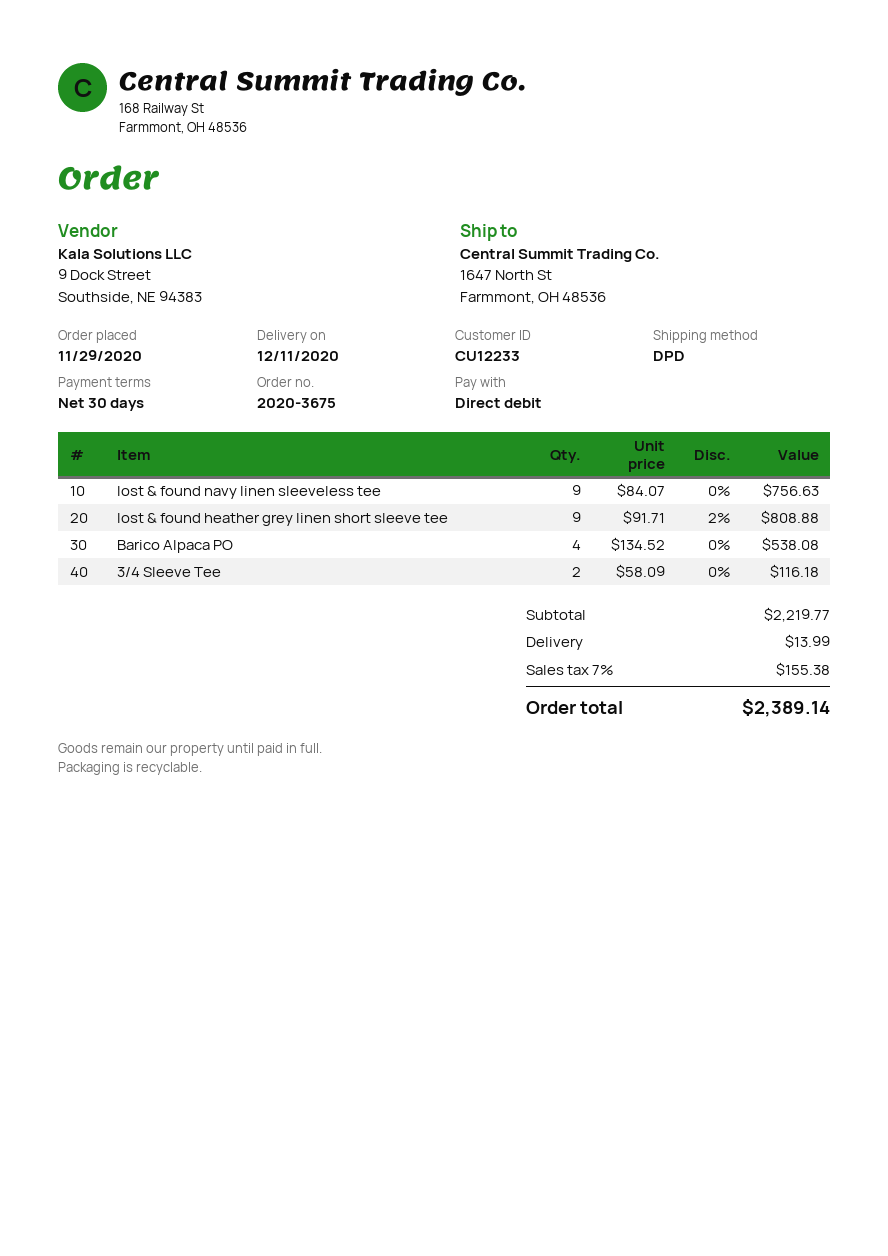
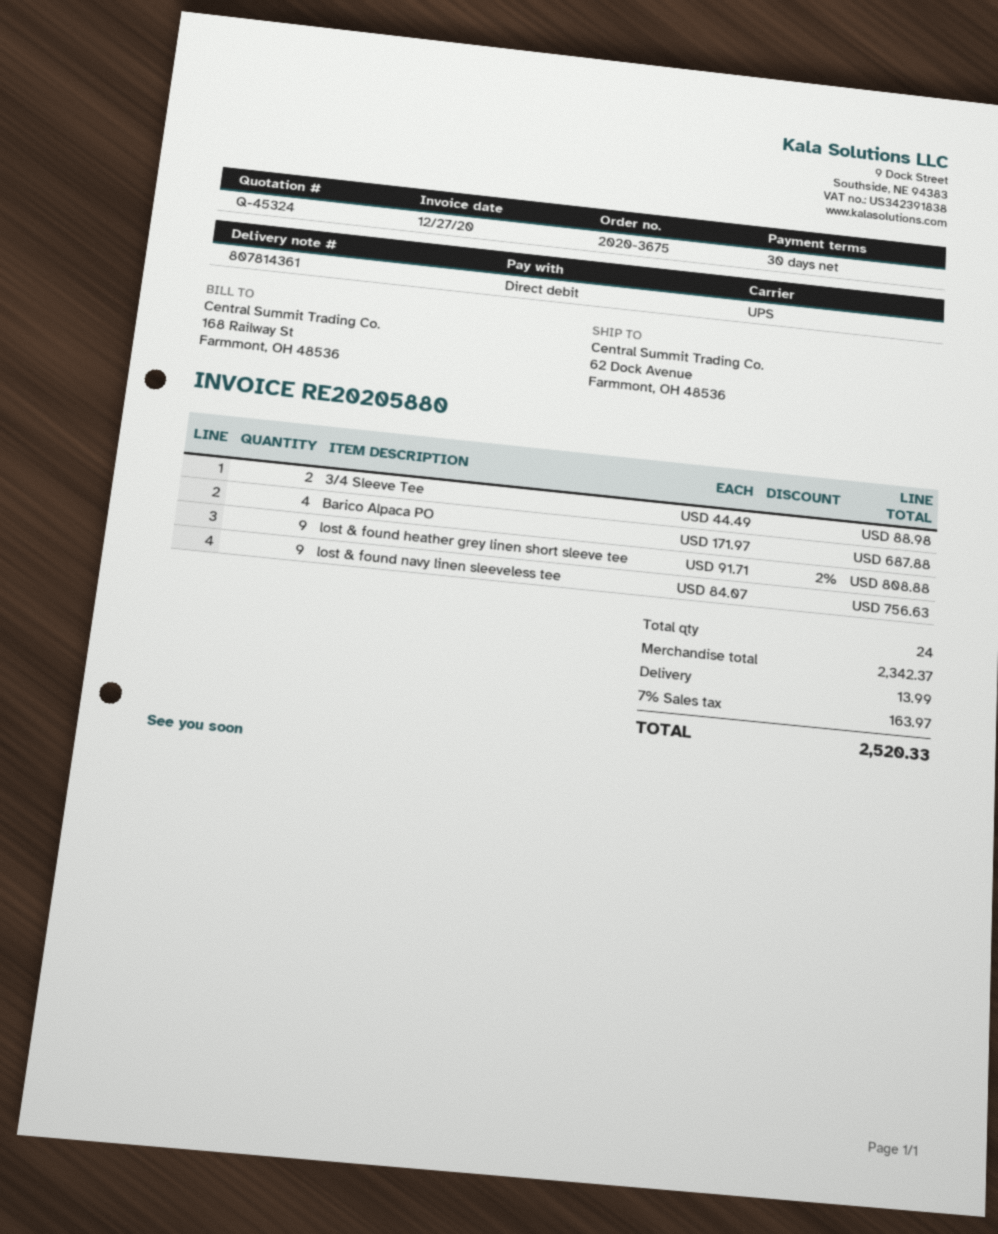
shipping method: DPD -> UPS
ship to: 1647 North St, Farmmont, OH 48536 -> 62 Dock Avenue, Farmmont, OH 48536
Barico Alpaca PO: 4 x 134.52 = 538.08 -> 4 x 171.97 = 687.88
3/4 Sleeve Tee: 2 x 58.09 = 116.18 -> 2 x 44.49 = 88.98
subtotal: 2219.77 -> 2342.37
tax: 7% = 155.38 -> 7% = 163.97
total: 2389.14 -> 2520.33

